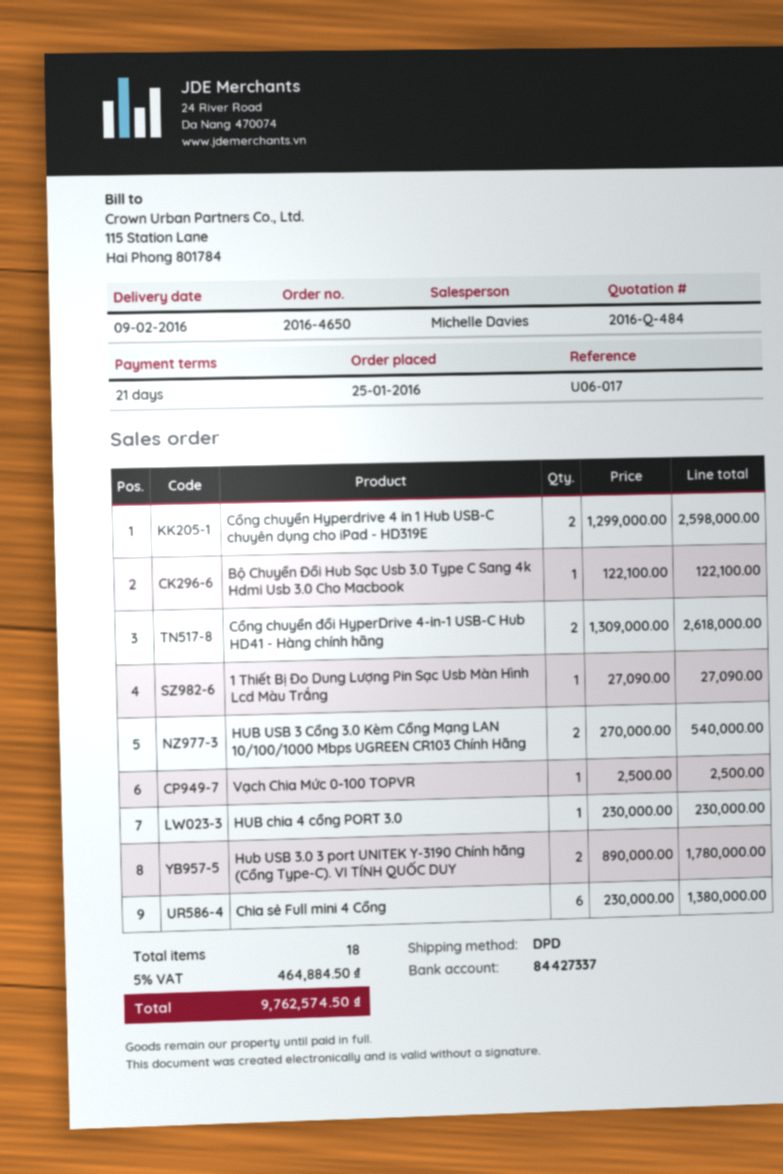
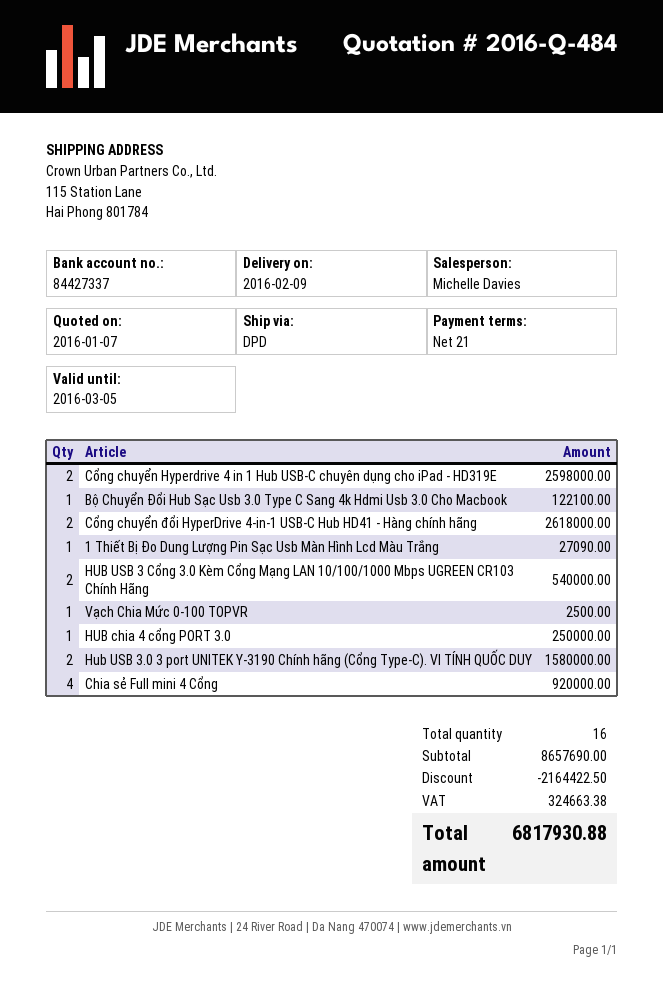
HUB chia 4 cổng PORT 3.0: 1 for 230000.00 -> 1 for 250000.00
Hub USB 3.0 3 port UNITEK Y-3190 Chính hãng (Cổng Type-C). VI TÍNH QUỐC DUY: 2 for 1780000.00 -> 2 for 1580000.00
Chia sẻ Full mini 4 Cổng: 6 for 1380000.00 -> 4 for 920000.00
total quantity: 18 -> 16
discount: none -> 2164422.50
tax: 464884.50 -> 324663.38
total: 9762574.50 -> 6817930.88

